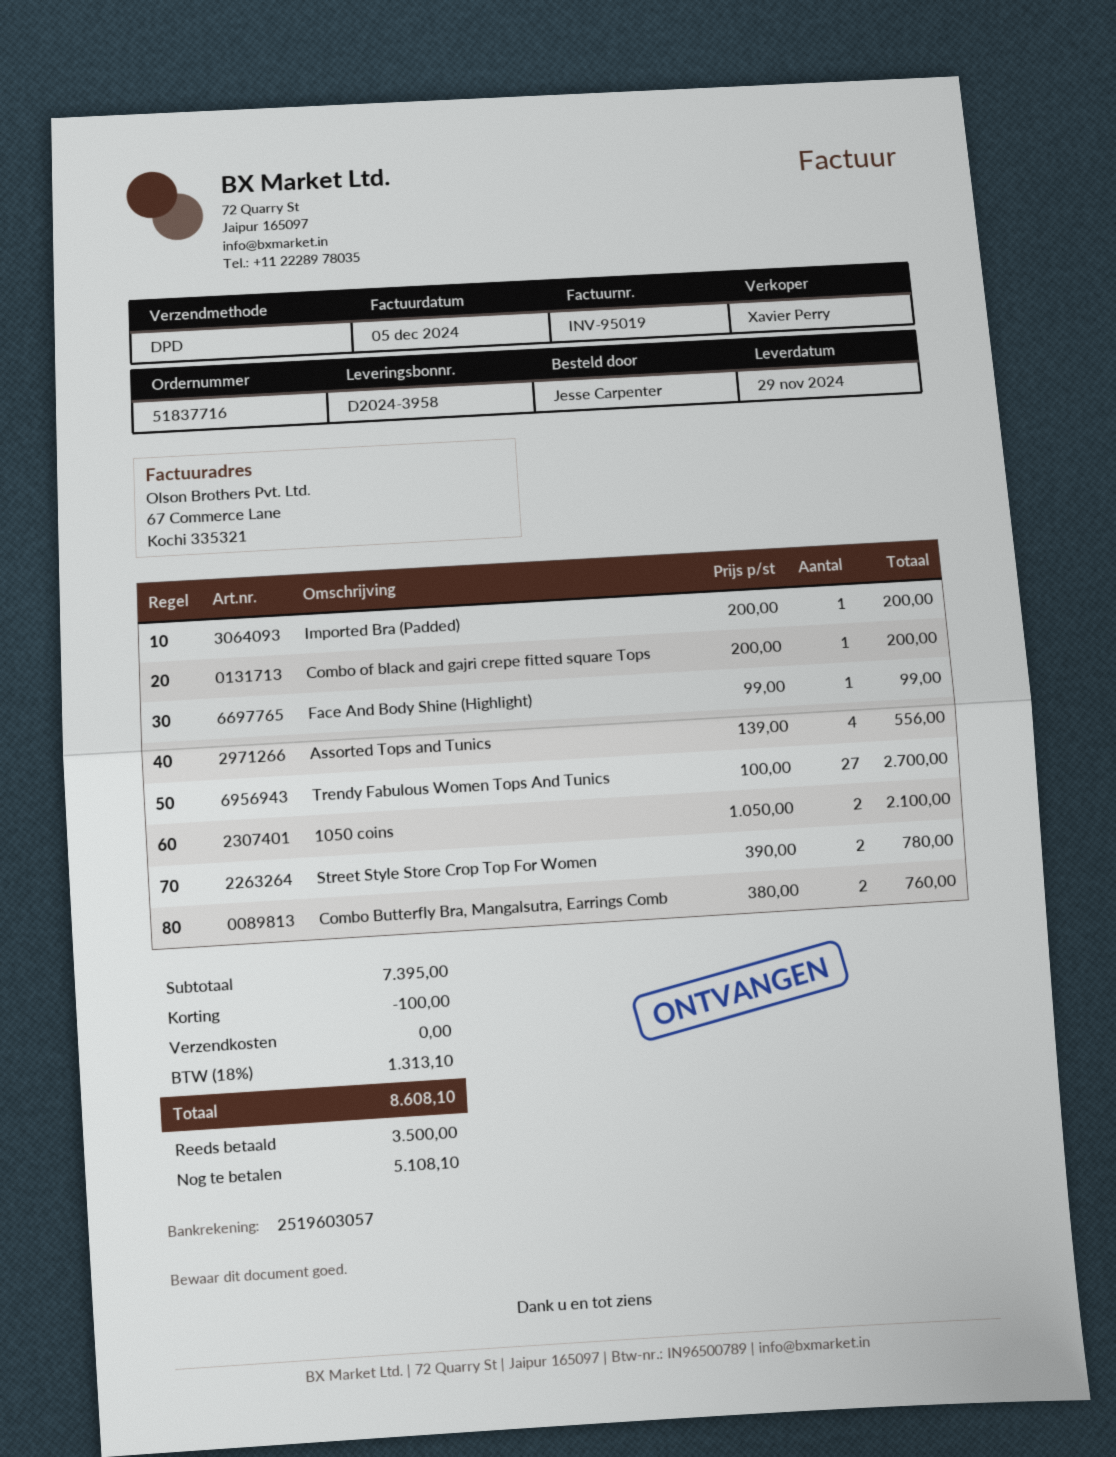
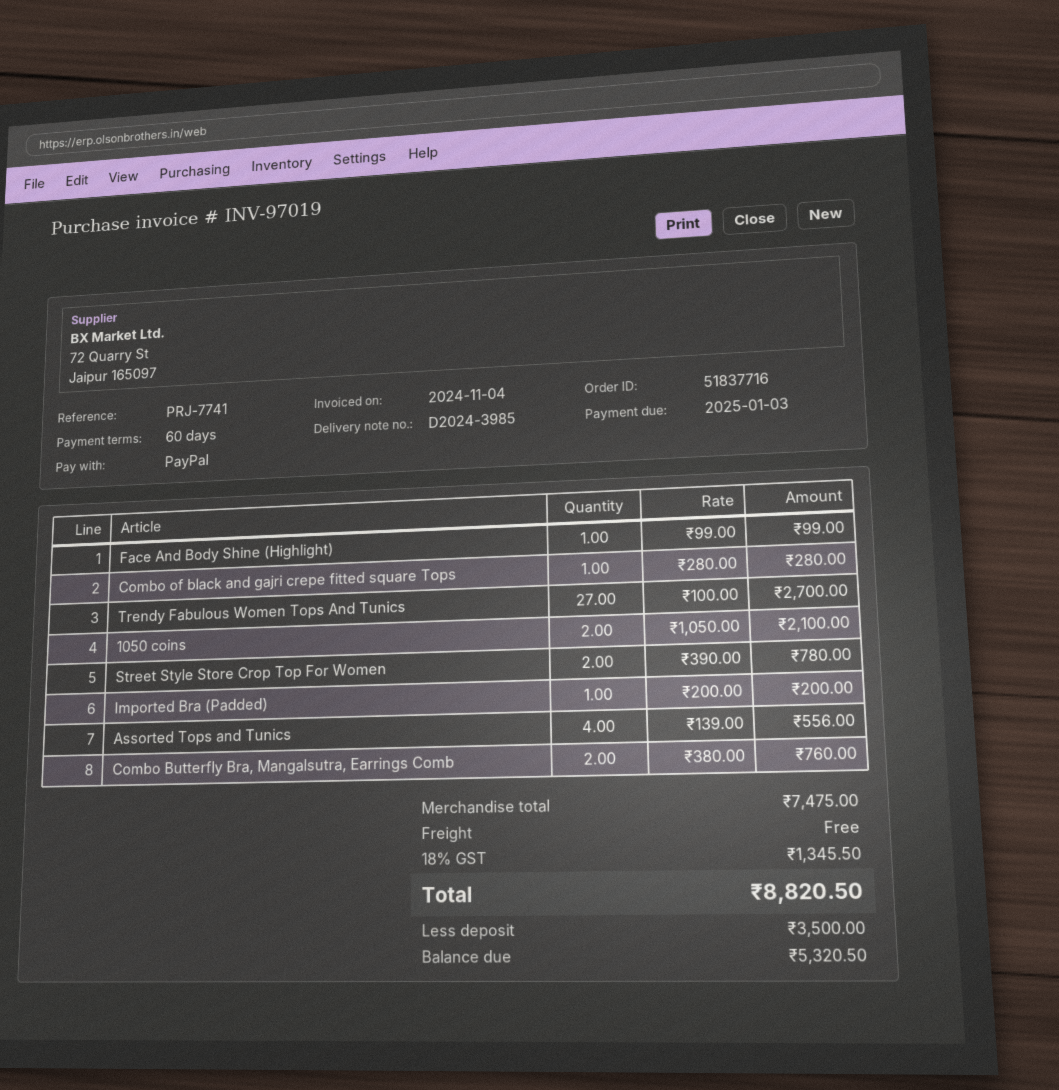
delivery note number: D2024-3958 -> D2024-3985
invoice number: INV-95019 -> INV-97019
invoice date: 2024-12-05 -> 2024-11-04
Combo of black and gajri crepe fitted square Tops: 1 x 200.00 = 200.00 -> 1 x 280.00 = 280.00
subtotal: 7395.00 -> 7475.00
discount: 100.00 -> none
tax: 18% = 1313.10 -> 18% = 1345.50
total: 8608.10 -> 8820.50
balance: 5108.10 -> 5320.50

